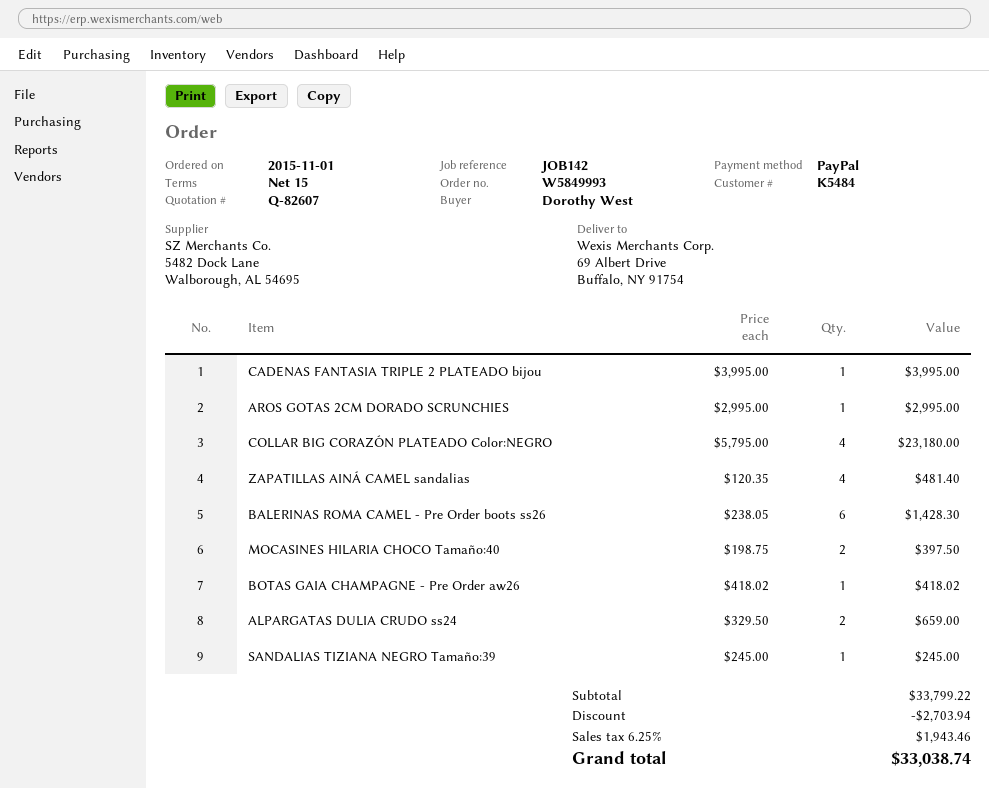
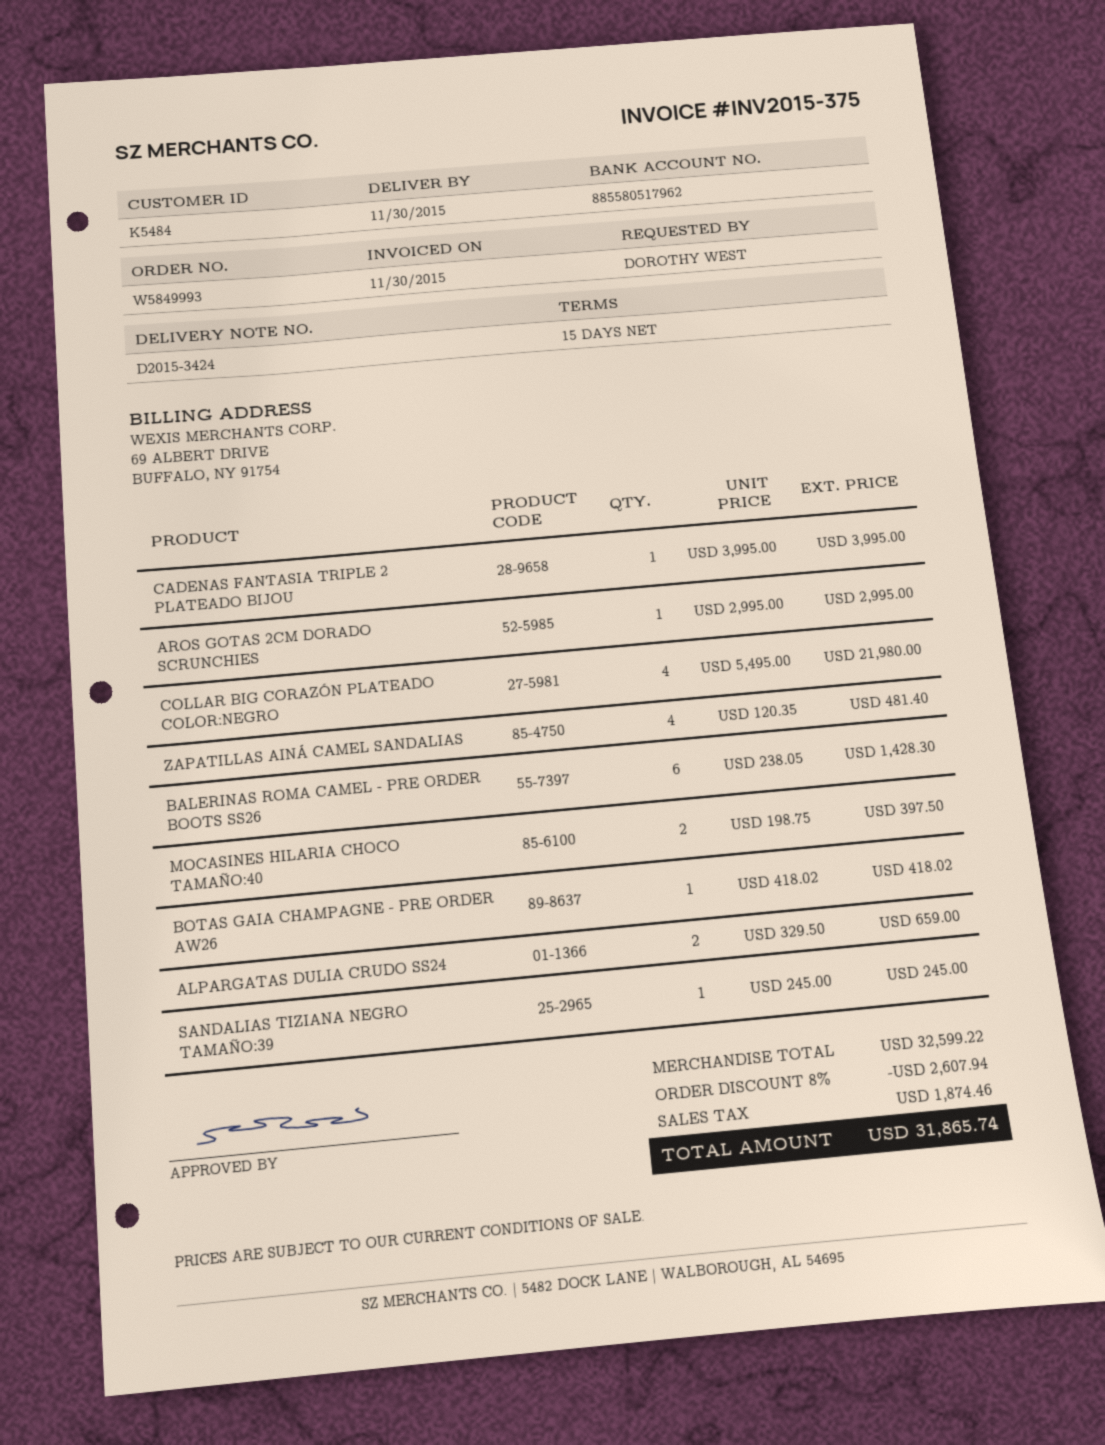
COLLAR BIG CORAZÓN PLATEADO Color:NEGRO: 4 x 5795.00 = 23180.00 -> 4 x 5495.00 = 21980.00
subtotal: 33799.22 -> 32599.22
discount: 2703.94 -> 2607.94
tax: 1943.46 -> 1874.46
total: 33038.74 -> 31865.74

